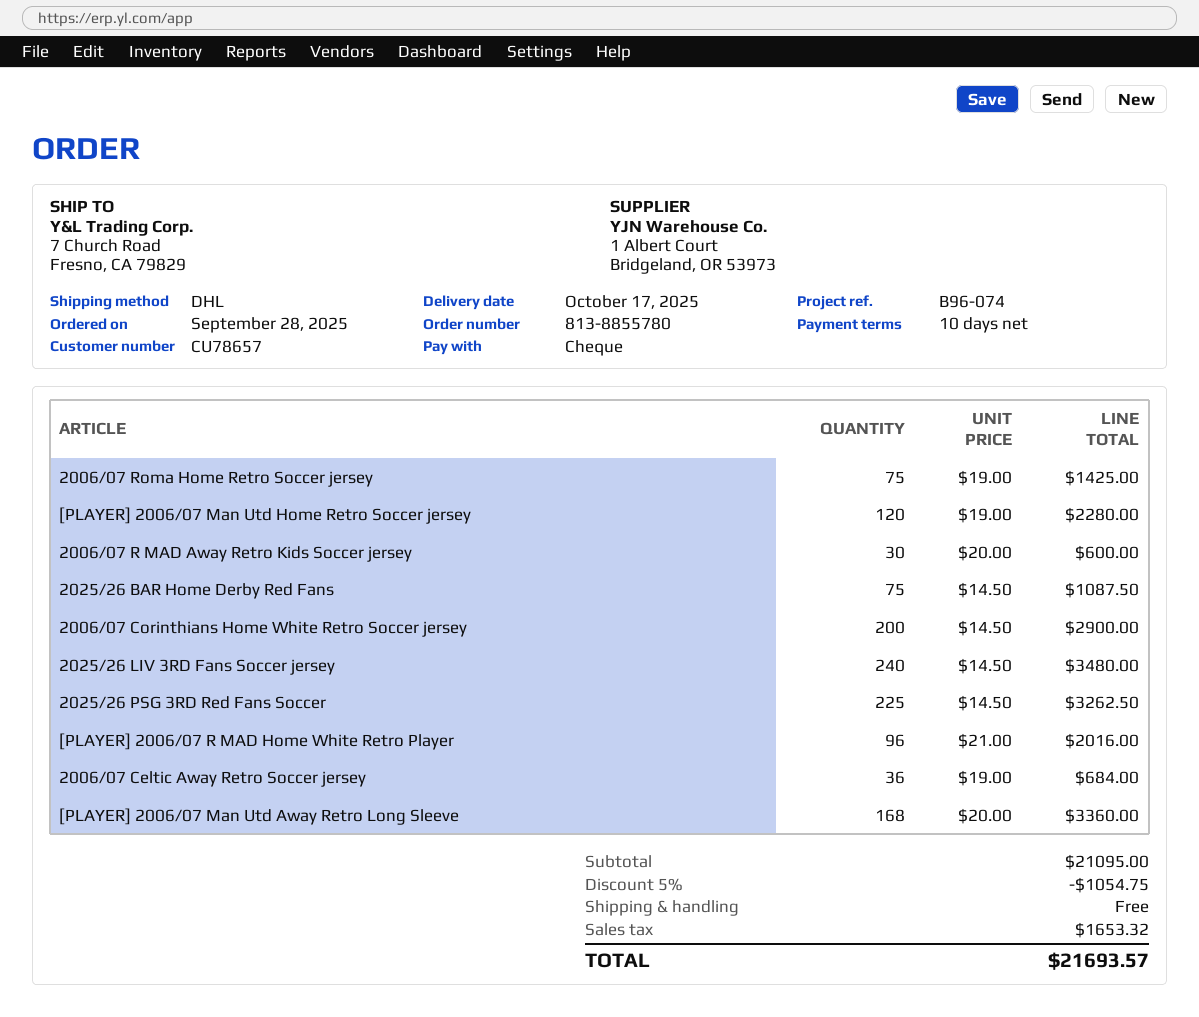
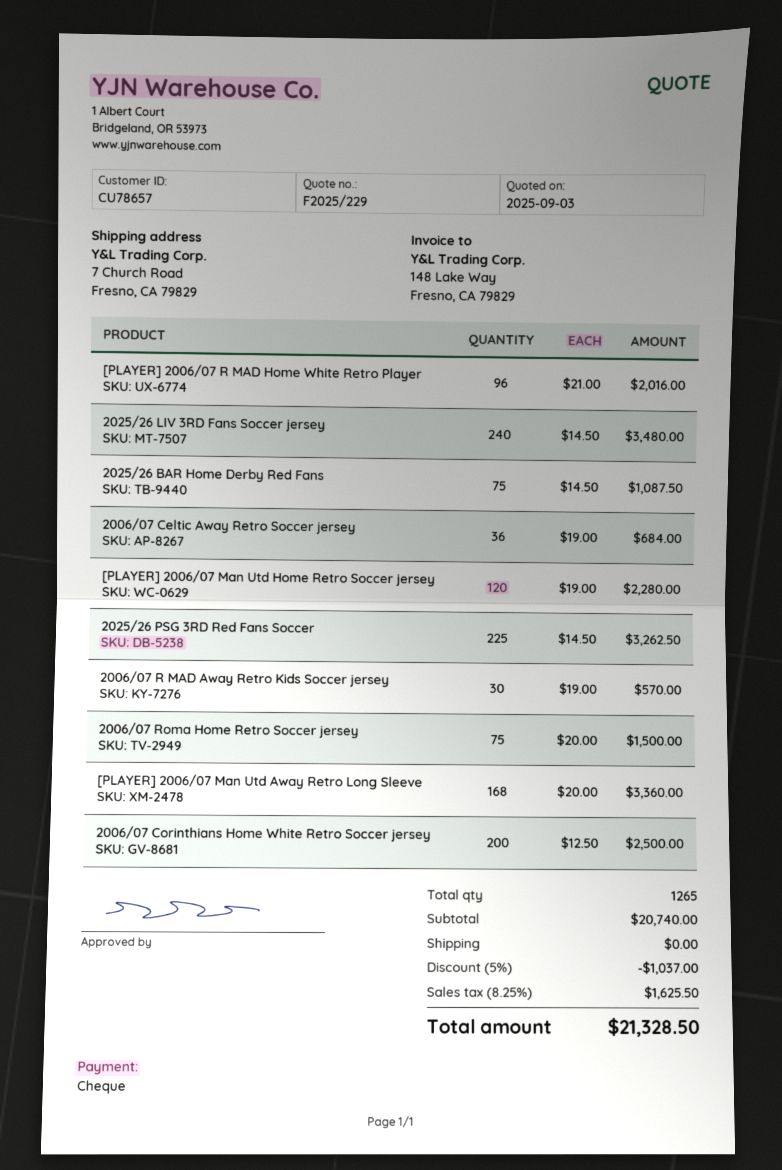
2006/07 Roma Home Retro Soccer jersey: 75 x 19.00 = 1425.00 -> 75 x 20.00 = 1500.00
2006/07 R MAD Away Retro Kids Soccer jersey: 30 x 20.00 = 600.00 -> 30 x 19.00 = 570.00
2006/07 Corinthians Home White Retro Soccer jersey: 200 x 14.50 = 2900.00 -> 200 x 12.50 = 2500.00
subtotal: 21095.00 -> 20740.00
discount: 5% = 1054.75 -> 5% = 1037.00
tax: 1653.32 -> 1625.50
total: 21693.57 -> 21328.50

